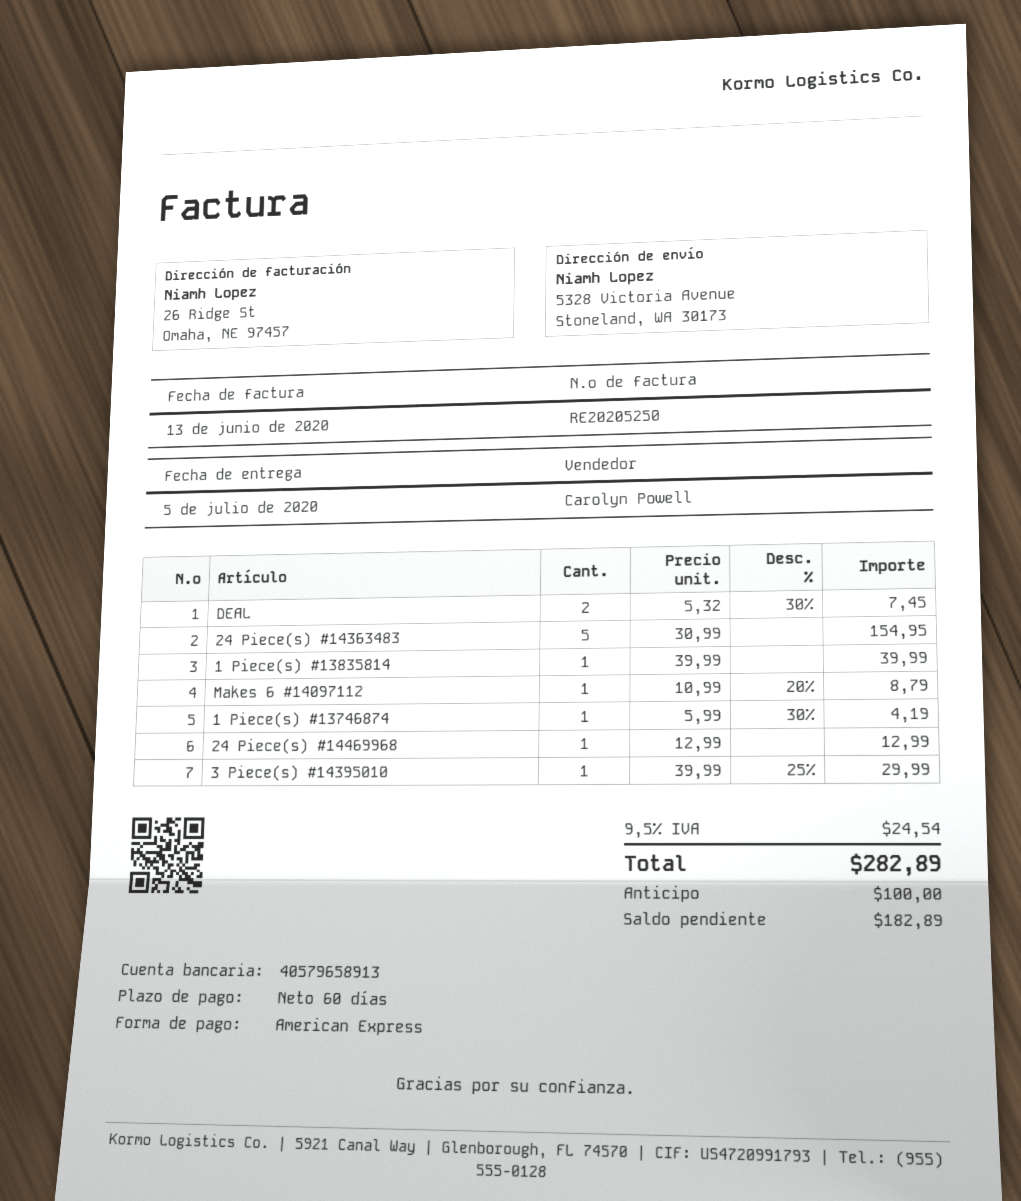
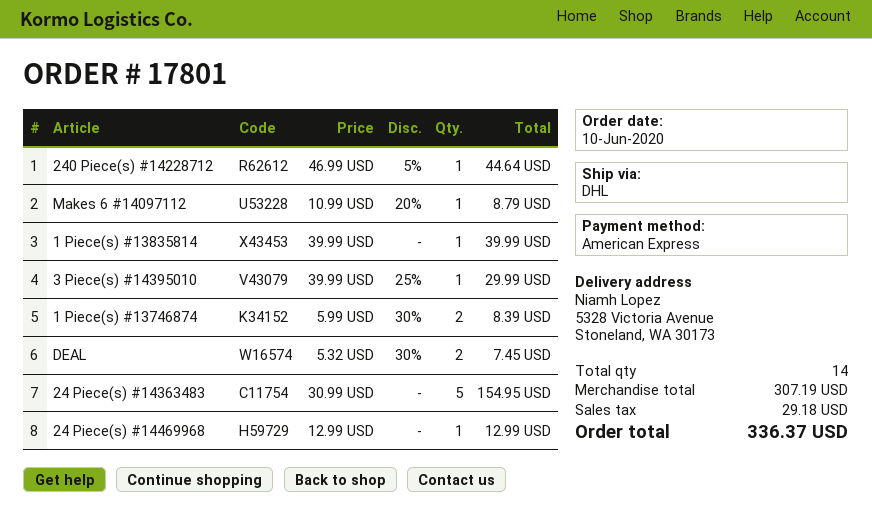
1 Piece(s) #13746874: 1 x 5.99 - 30% = 4.19 -> 2 x 5.99 - 30% = 8.39
240 Piece(s) #14228712: none -> 1 x 46.99 - 5% = 44.64
tax: 24.54 -> 29.18
total: 282.89 -> 336.37

